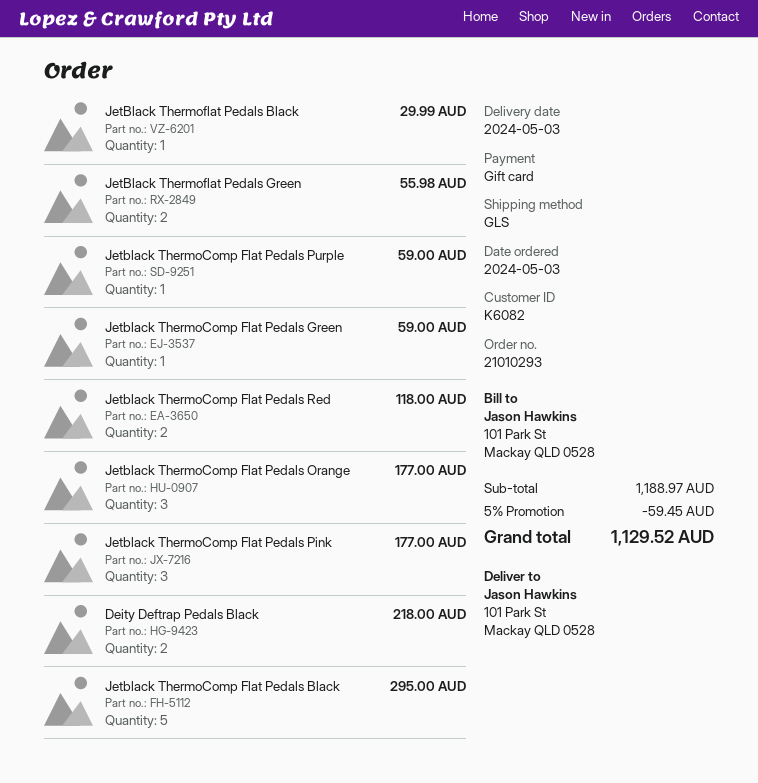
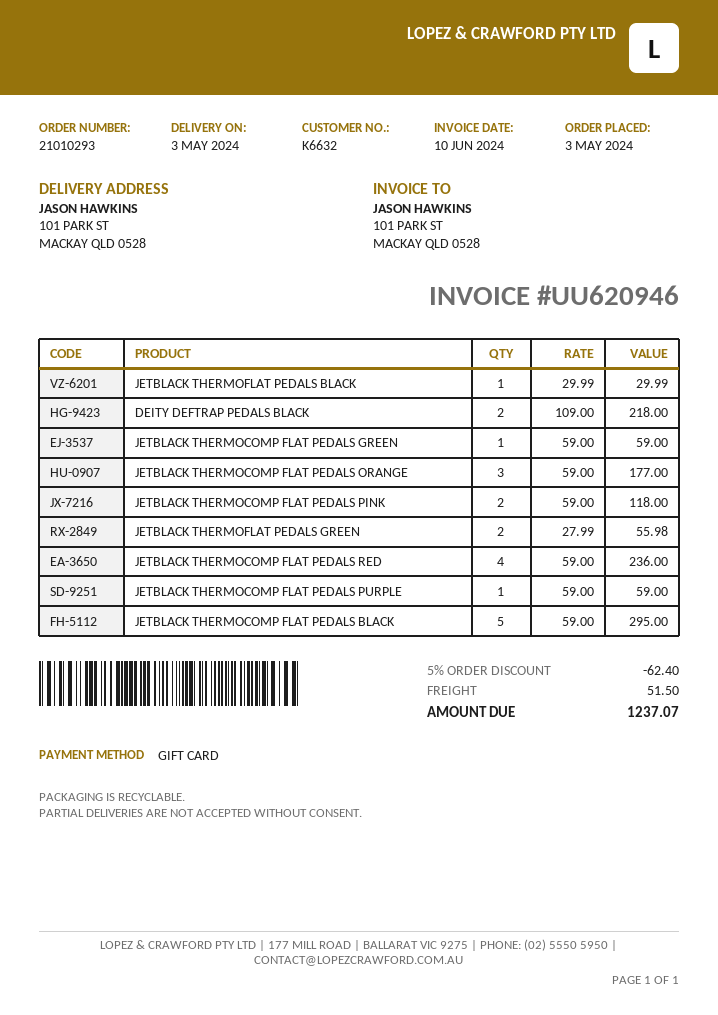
customer number: K6082 -> K6632
Jetblack ThermoComp Flat Pedals Red: 2 for 118.00 -> 4 for 236.00
Jetblack ThermoComp Flat Pedals Pink: 3 for 177.00 -> 2 for 118.00
discount: 5% = 59.45 -> 5% = 62.40
shipping: none -> 51.50
total: 1129.52 -> 1237.07

